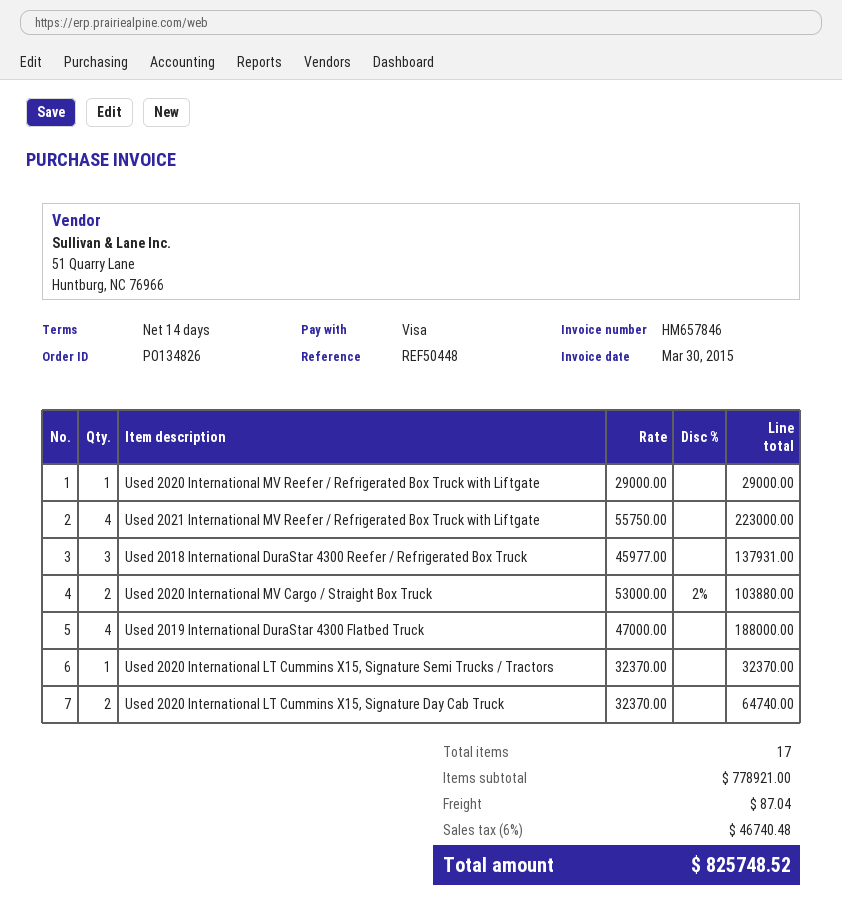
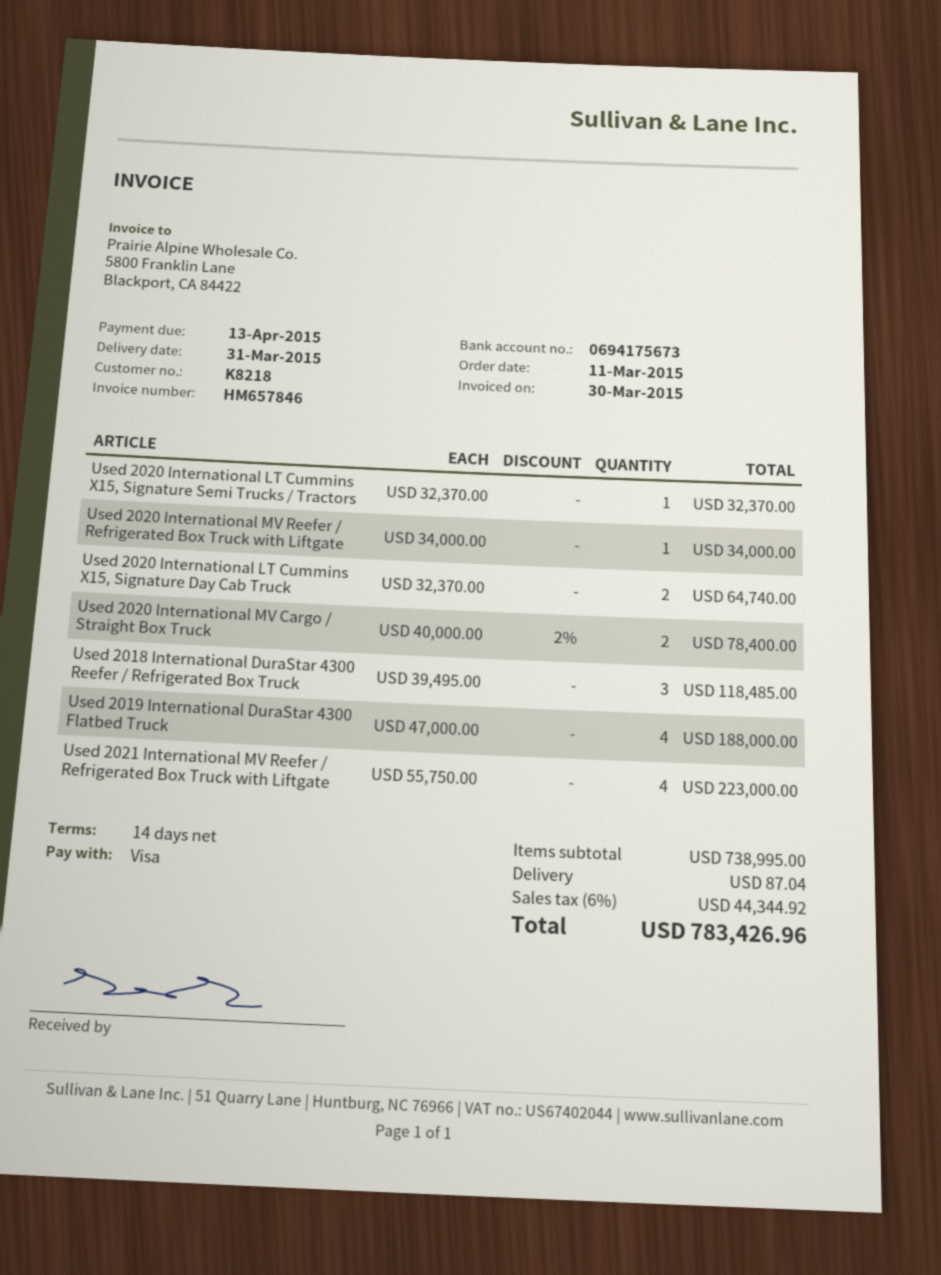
Used 2020 International MV Reefer / Refrigerated Box Truck with Liftgate: 1 x 29000.00 = 29000.00 -> 1 x 34000.00 = 34000.00
Used 2018 International DuraStar 4300 Reefer / Refrigerated Box Truck: 3 x 45977.00 = 137931.00 -> 3 x 39495.00 = 118485.00
Used 2020 International MV Cargo / Straight Box Truck: 2 x 53000.00 - 2% = 103880.00 -> 2 x 40000.00 - 2% = 78400.00
subtotal: 778921.00 -> 738995.00
tax: 6% = 46740.48 -> 6% = 44344.92
total: 825748.52 -> 783426.96

